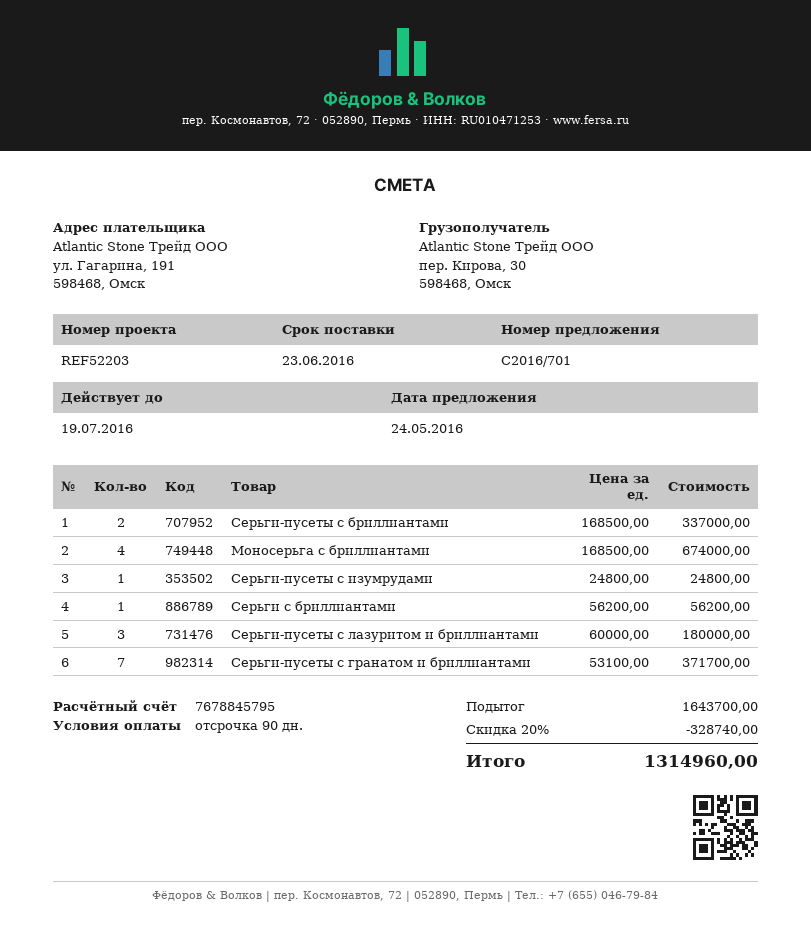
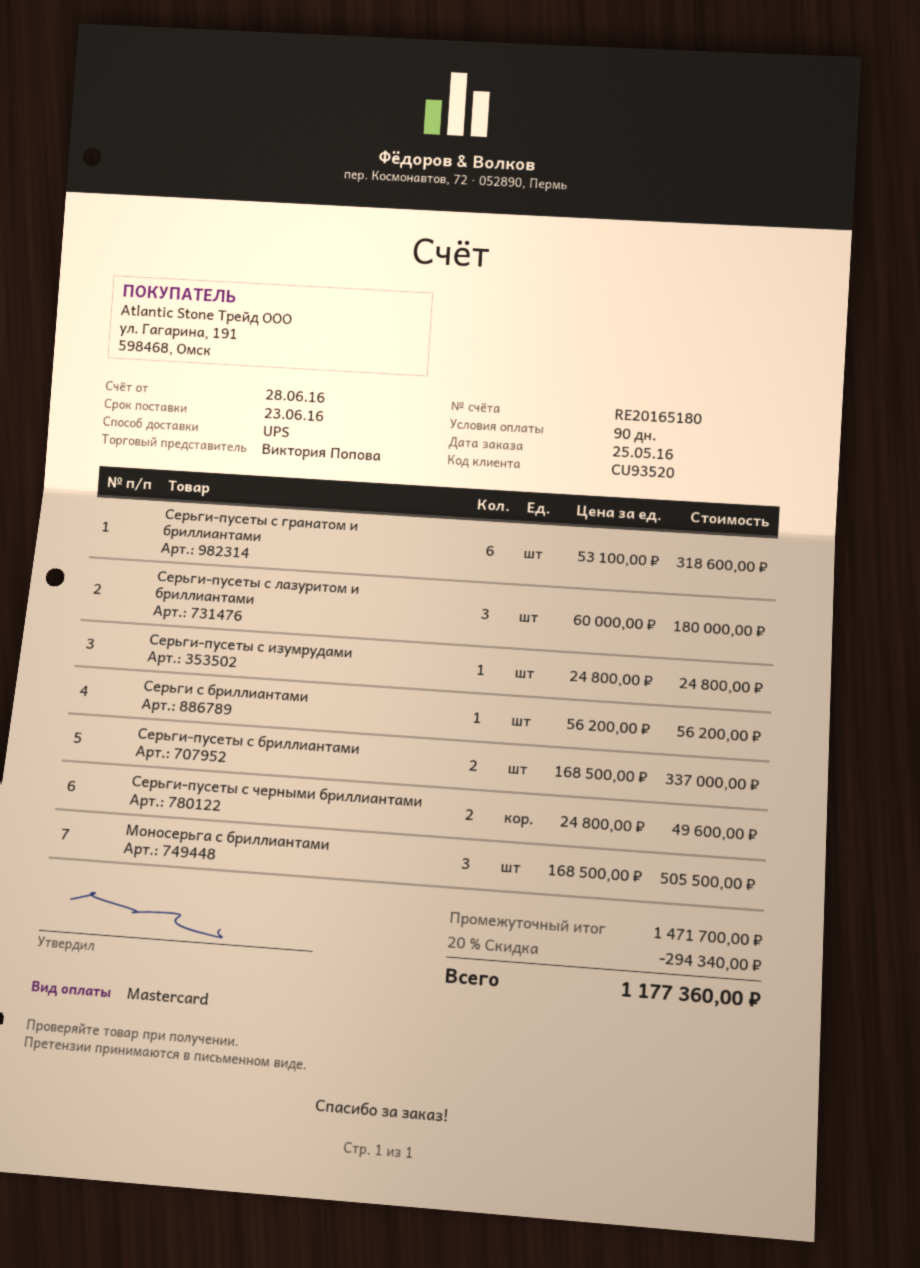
Моносерьга с бриллиантами: 4 x 168500.00 = 674000.00 -> 3 x 168500.00 = 505500.00
Серьги-пусеты с гранатом и бриллиантами: 7 x 53100.00 = 371700.00 -> 6 x 53100.00 = 318600.00
Серьги-пусеты c черными бриллиантами: none -> 2 x 24800.00 = 49600.00
subtotal: 1643700.00 -> 1471700.00
discount: 20% = 328740.00 -> 20% = 294340.00
total: 1314960.00 -> 1177360.00

